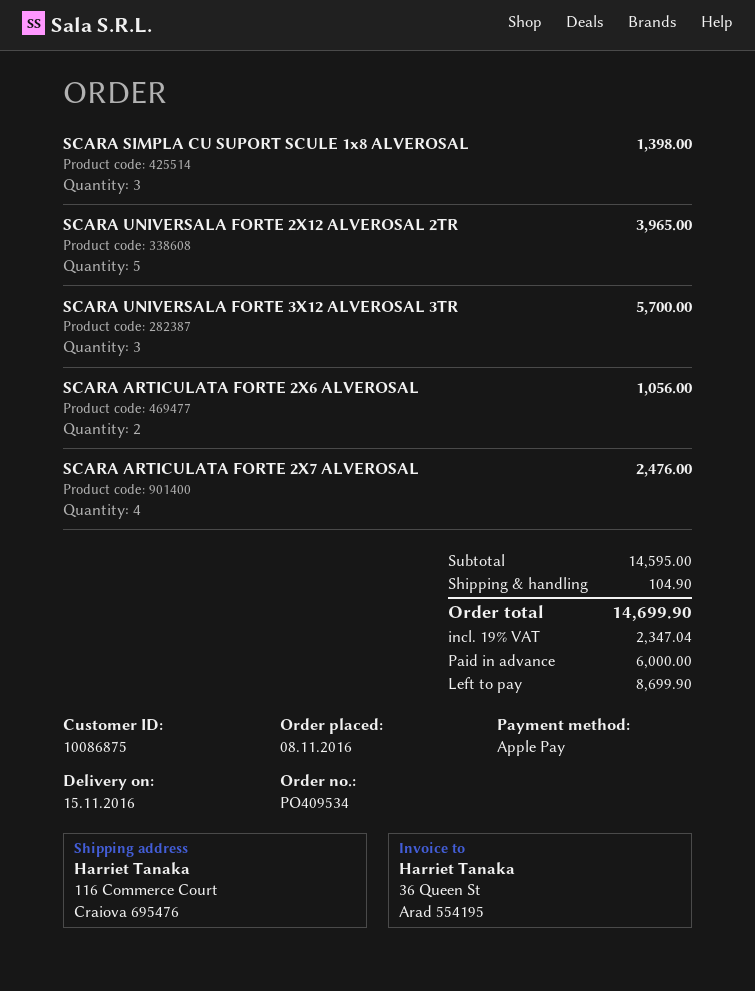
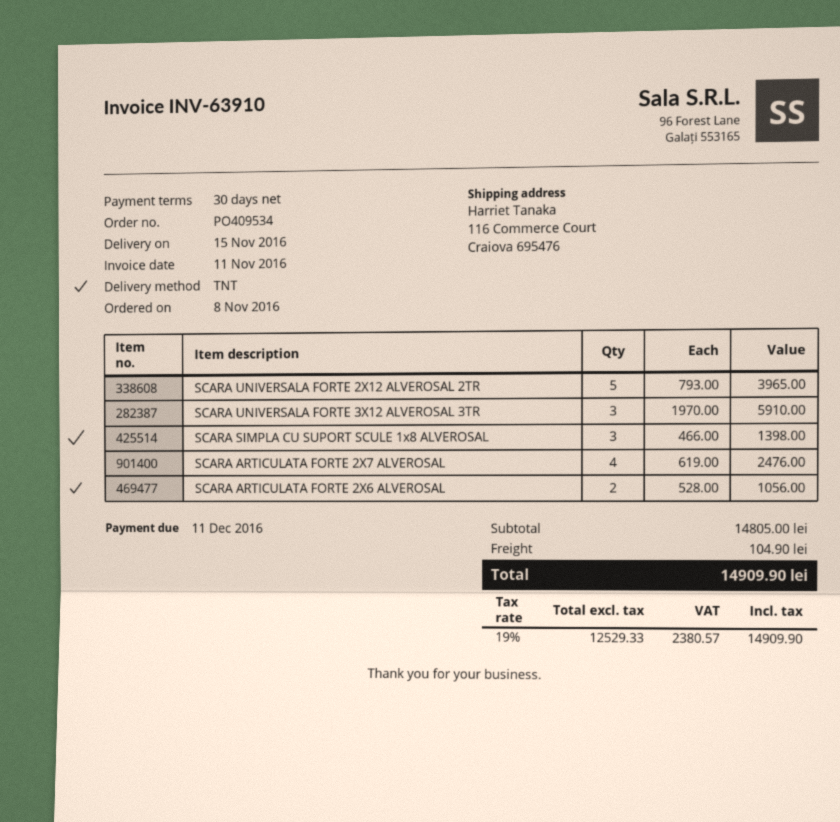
SCARA UNIVERSALA FORTE 3X12 ALVEROSAL 3TR: 3 for 5700.00 -> 3 for 5910.00
subtotal: 14595.00 -> 14805.00
tax: 19% = 2347.04 -> 19% = 2380.57
total: 14699.90 -> 14909.90

